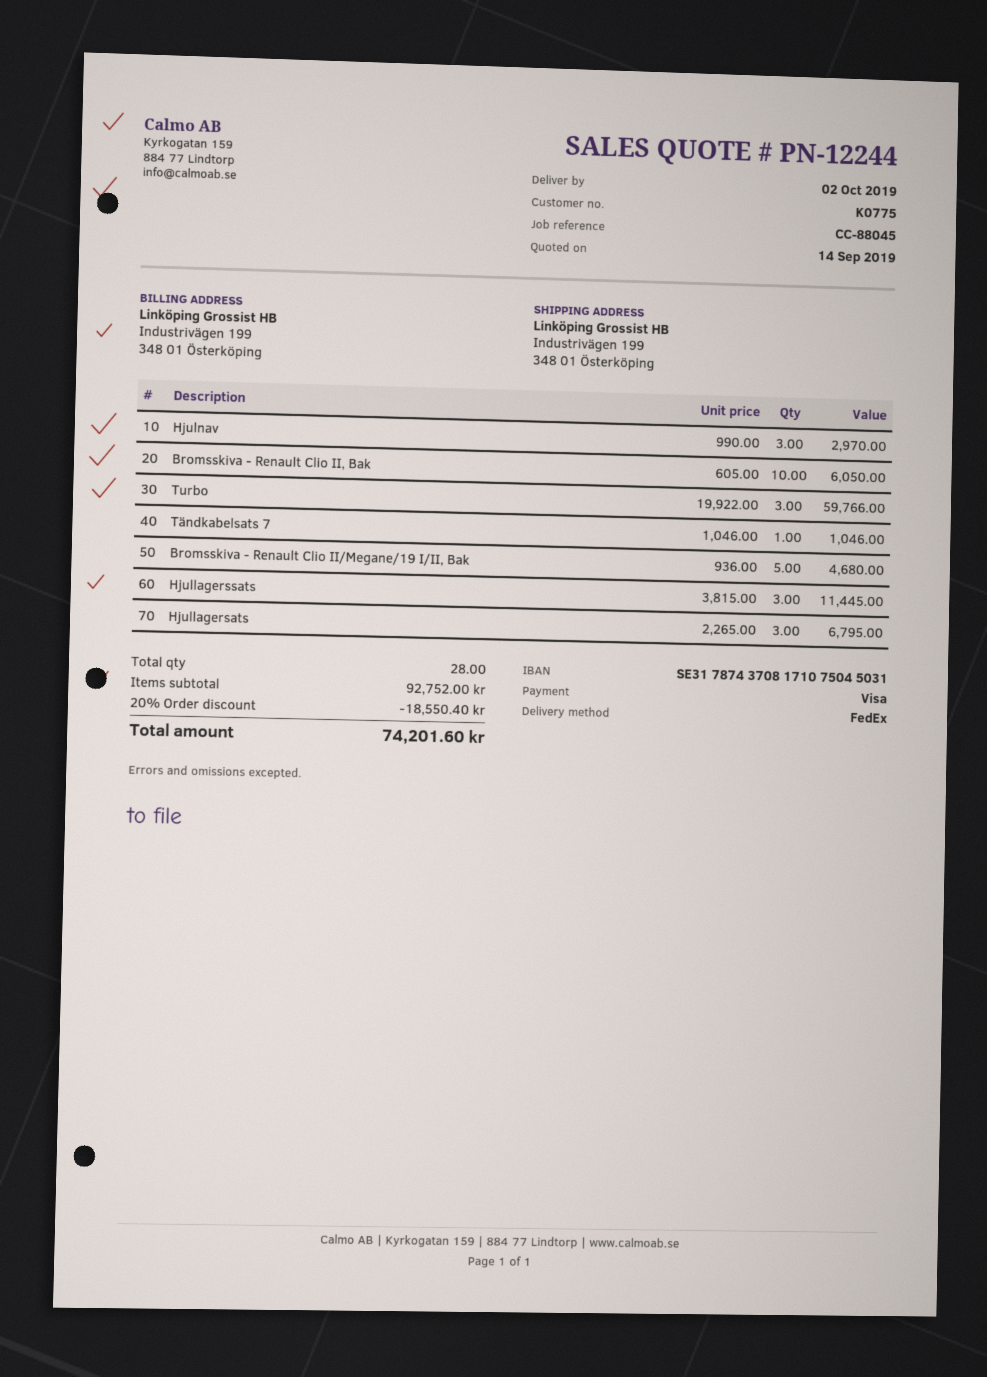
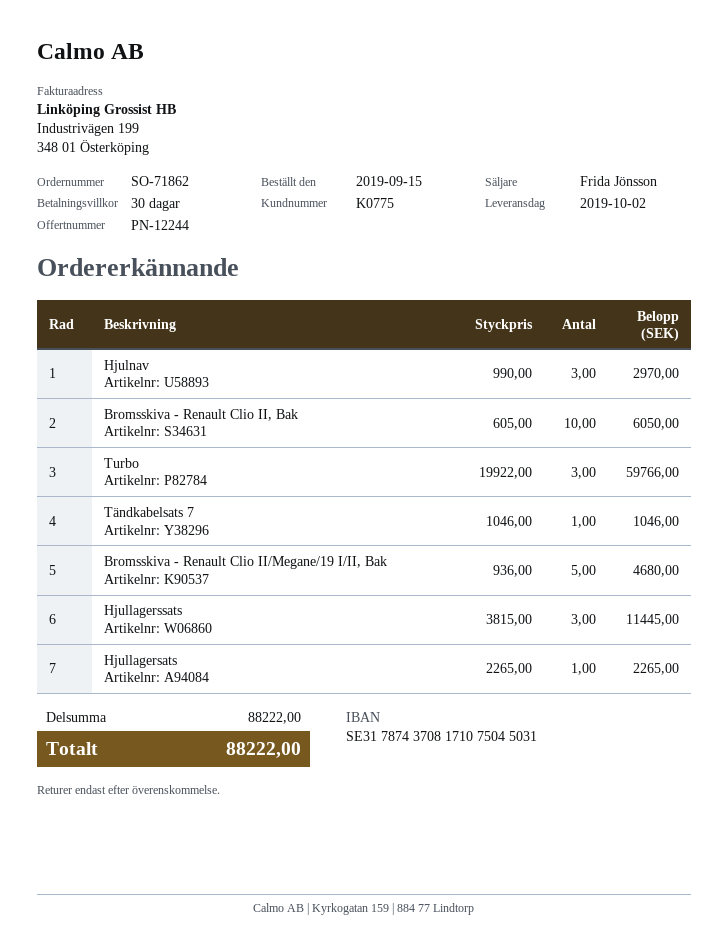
Hjullagersats: 3 x 2265.00 = 6795.00 -> 1 x 2265.00 = 2265.00
subtotal: 92752.00 -> 88222.00
discount: 20% = 18550.40 -> none
total: 74201.60 -> 88222.00

